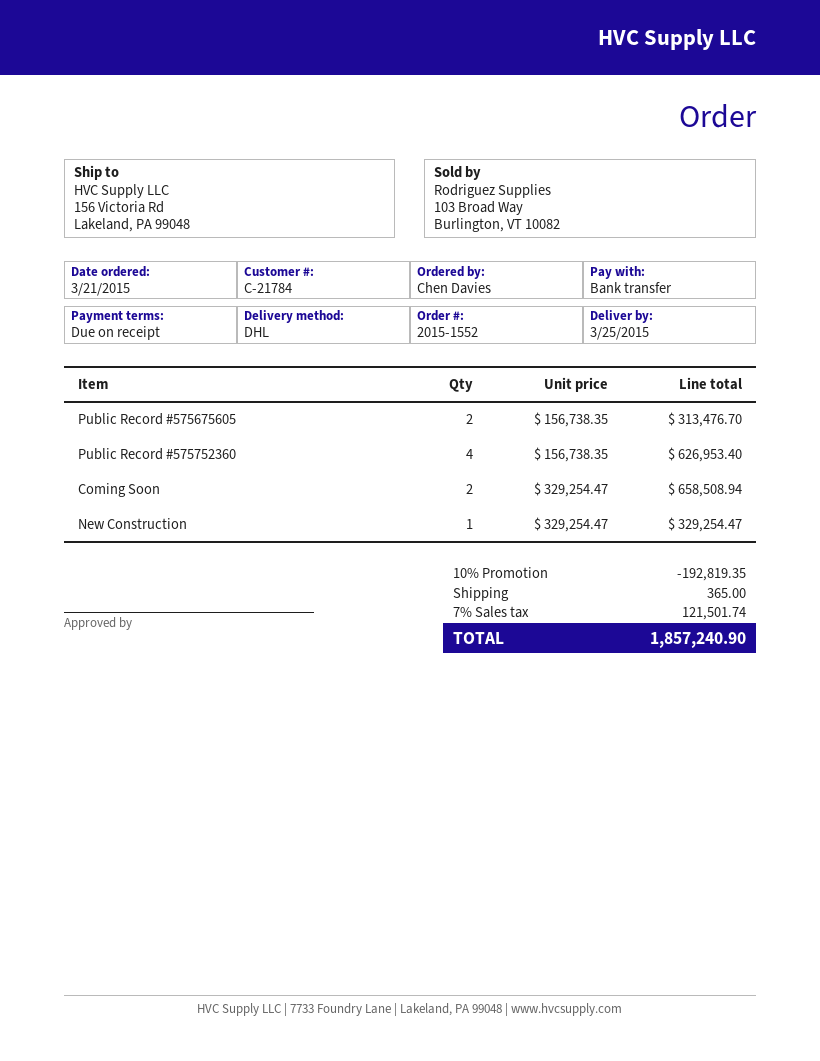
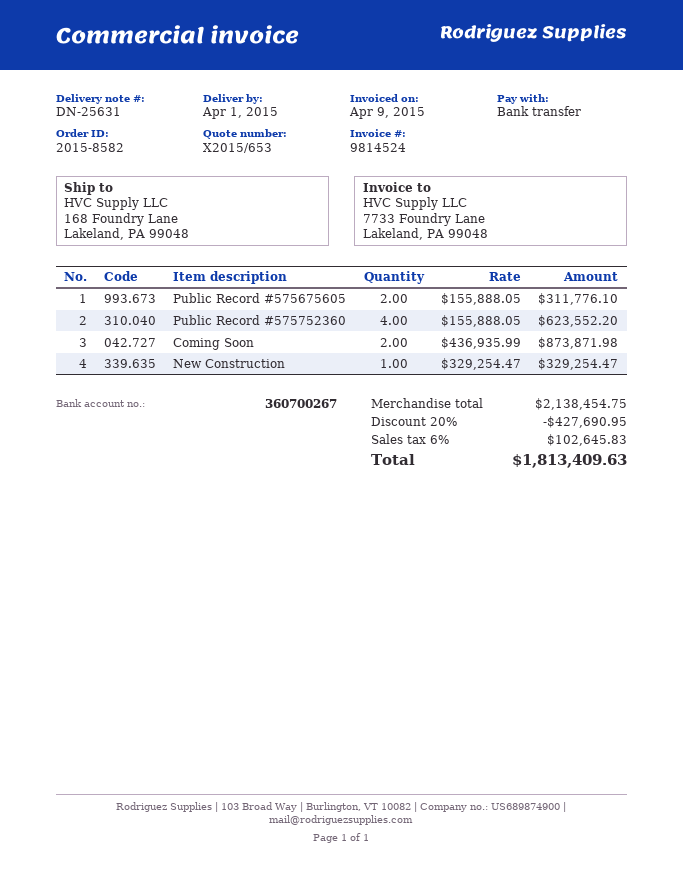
order number: 2015-1552 -> 2015-8582
delivery date: 2015-03-25 -> 2015-04-01
ship to: 156 Victoria Rd, Lakeland, PA 99048 -> 168 Foundry Lane, Lakeland, PA 99048
Public Record #575675605: 2 x 156738.35 = 313476.70 -> 2 x 155888.05 = 311776.10
Public Record #575752360: 4 x 156738.35 = 626953.40 -> 4 x 155888.05 = 623552.20
Coming Soon: 2 x 329254.47 = 658508.94 -> 2 x 436935.99 = 873871.98
discount: 10% = 192819.35 -> 20% = 427690.95
shipping: 365.00 -> none
tax: 7% = 121501.74 -> 6% = 102645.83
total: 1857240.90 -> 1813409.63

